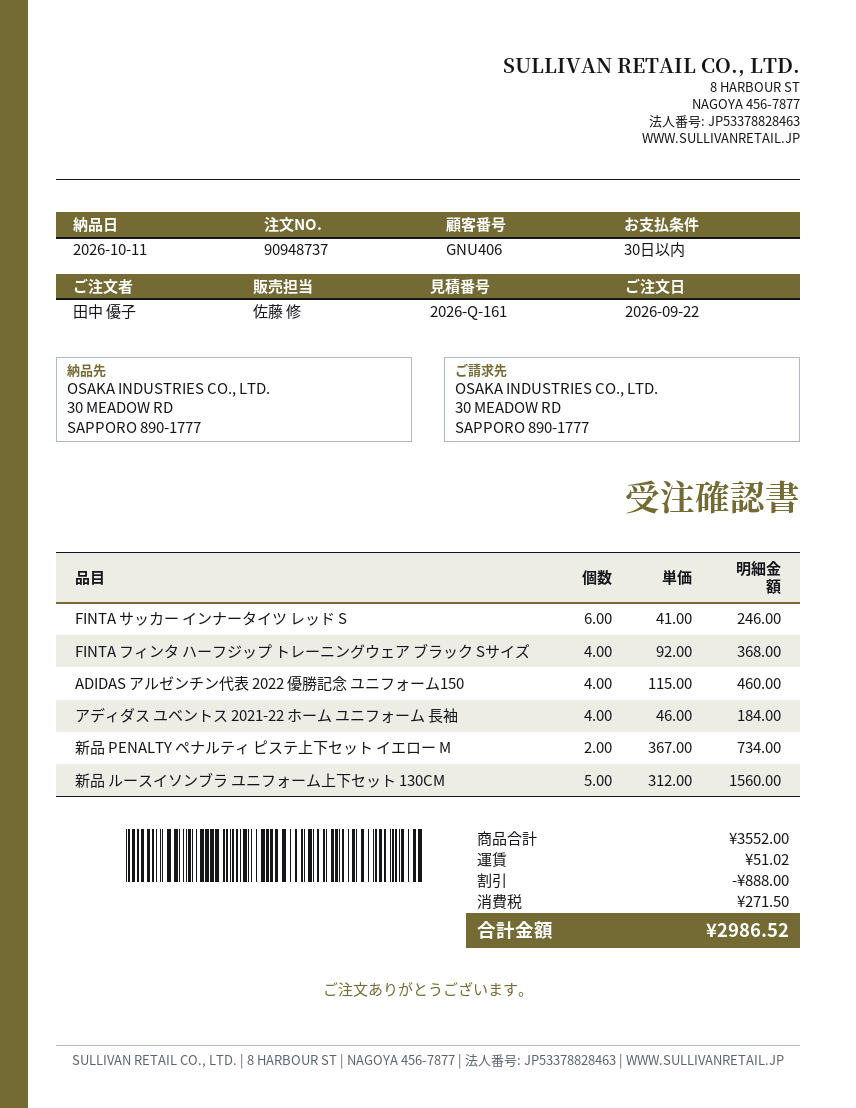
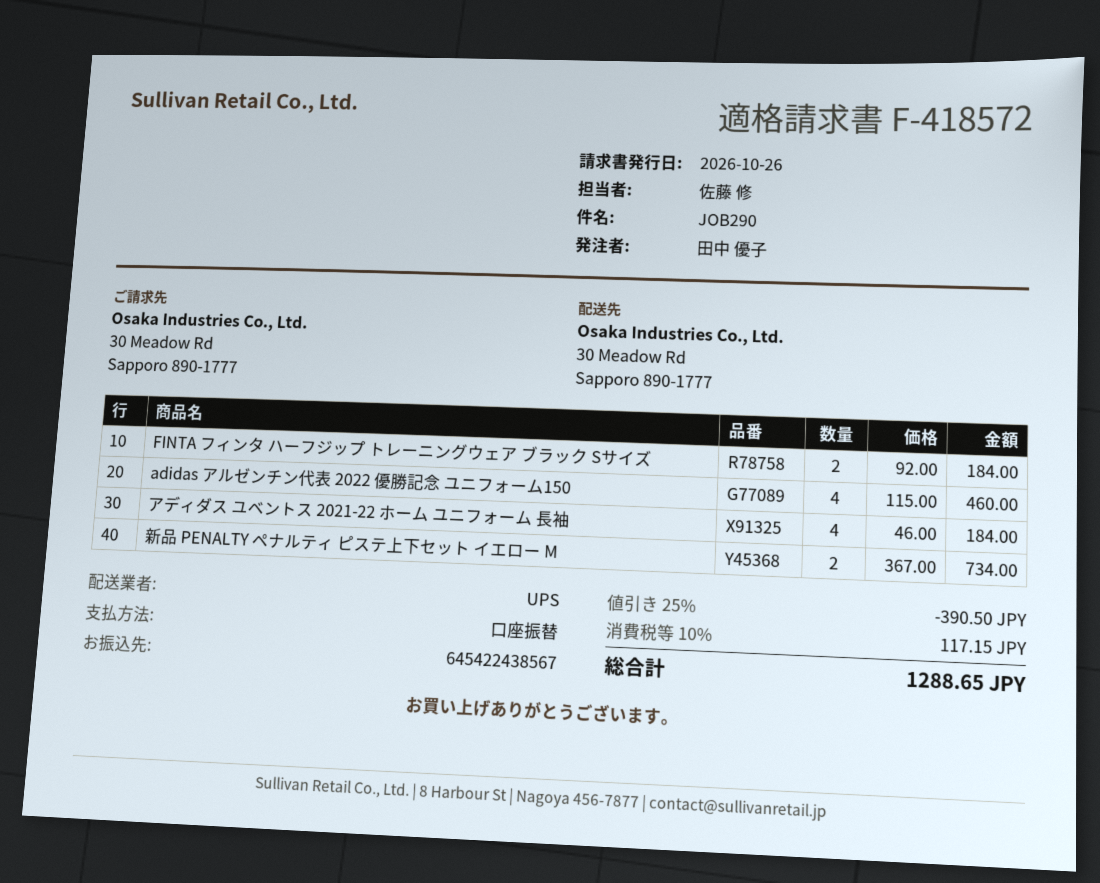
FINTA サッカー インナータイツ レッド S: 6 x 41.00 = 246.00 -> none
FINTA フィンタ ハーフジップ トレーニングウェア ブラック Sサイズ: 4 x 92.00 = 368.00 -> 2 x 92.00 = 184.00
新品 ルースイソンブラ ユニフォーム上下セット 130CM: 5 x 312.00 = 1560.00 -> none
discount: 888.00 -> 390.50
shipping: 51.02 -> none
tax: 271.50 -> 117.15
total: 2986.52 -> 1288.65

